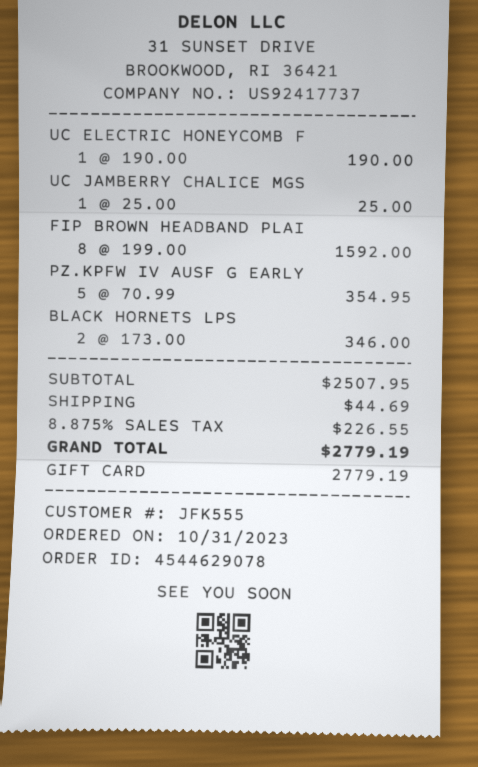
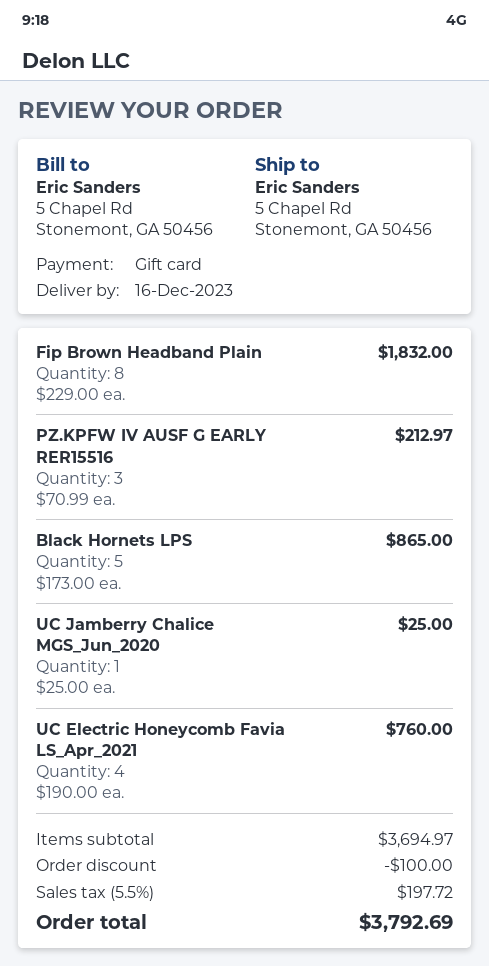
UC ELECTRIC HONEYCOMB F: 1 x 190.00 = 190.00 -> 4 x 190.00 = 760.00
FIP BROWN HEADBAND PLAI: 8 x 199.00 = 1592.00 -> 8 x 229.00 = 1832.00
PZ.KPFW IV AUSF G EARLY: 5 x 70.99 = 354.95 -> 3 x 70.99 = 212.97
BLACK HORNETS LPS: 2 x 173.00 = 346.00 -> 5 x 173.00 = 865.00
subtotal: 2507.95 -> 3694.97
discount: none -> 100.00
shipping: 44.69 -> none
tax: 8.875% = 226.55 -> 5.5% = 197.72
total: 2779.19 -> 3792.69

